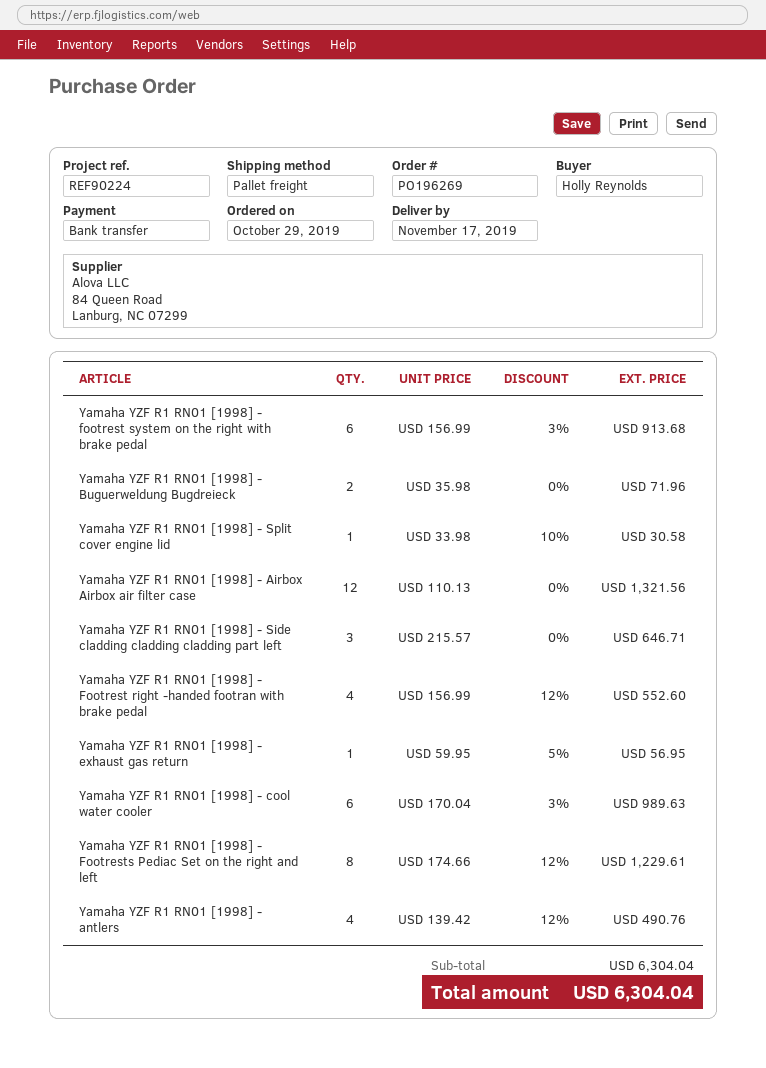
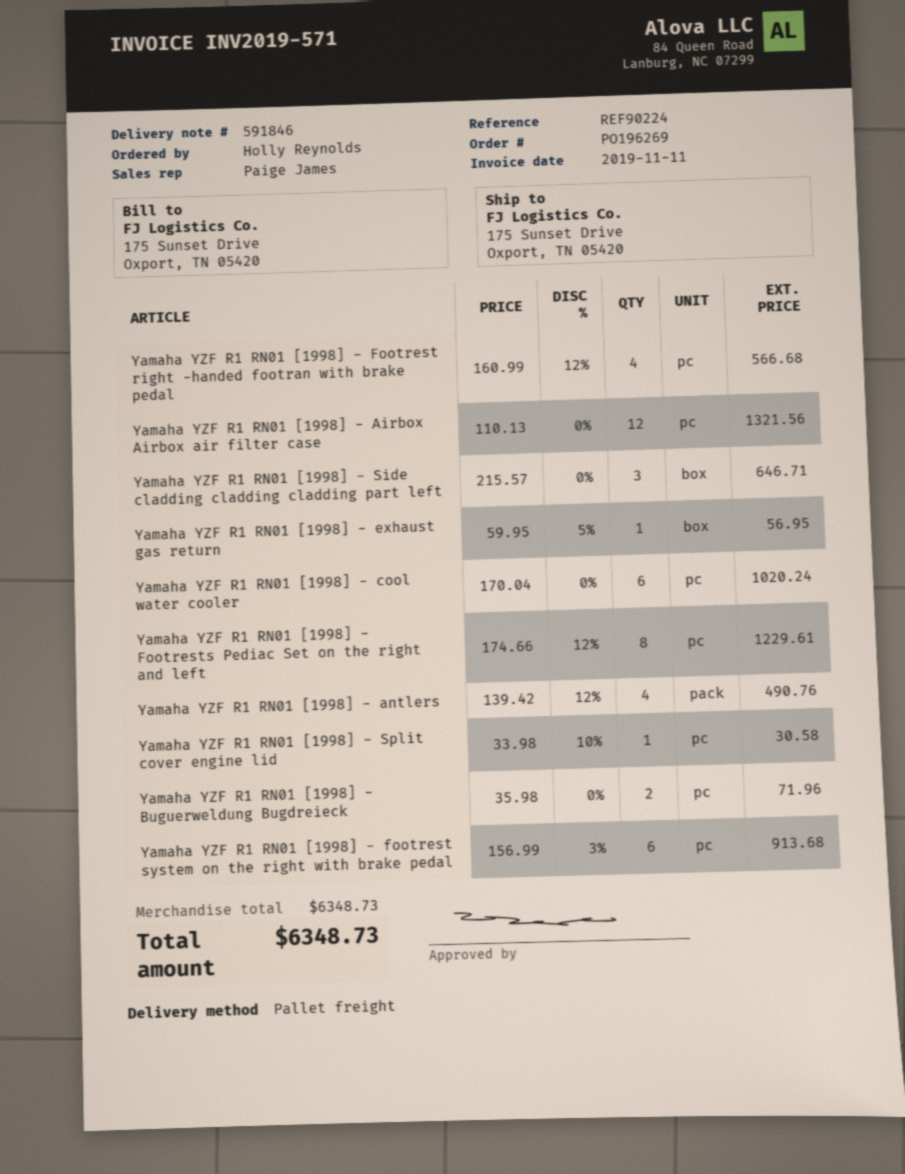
Yamaha YZF R1 RN01 [1998] - Footrest right -handed footran with brake pedal: 4 x 156.99 - 12% = 552.60 -> 4 x 160.99 - 12% = 566.68
Yamaha YZF R1 RN01 [1998] - cool water cooler: 6 x 170.04 - 3% = 989.63 -> 6 x 170.04 = 1020.24
subtotal: 6304.04 -> 6348.73
total: 6304.04 -> 6348.73

